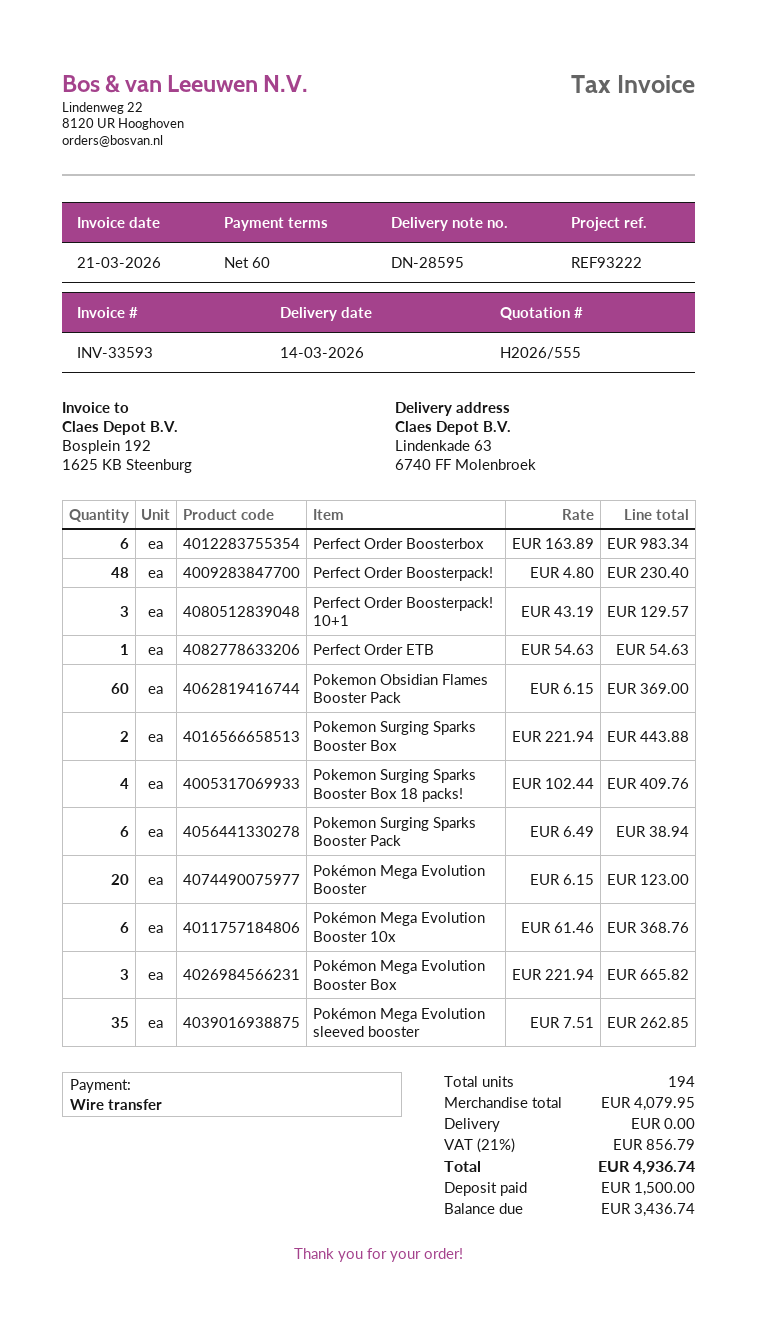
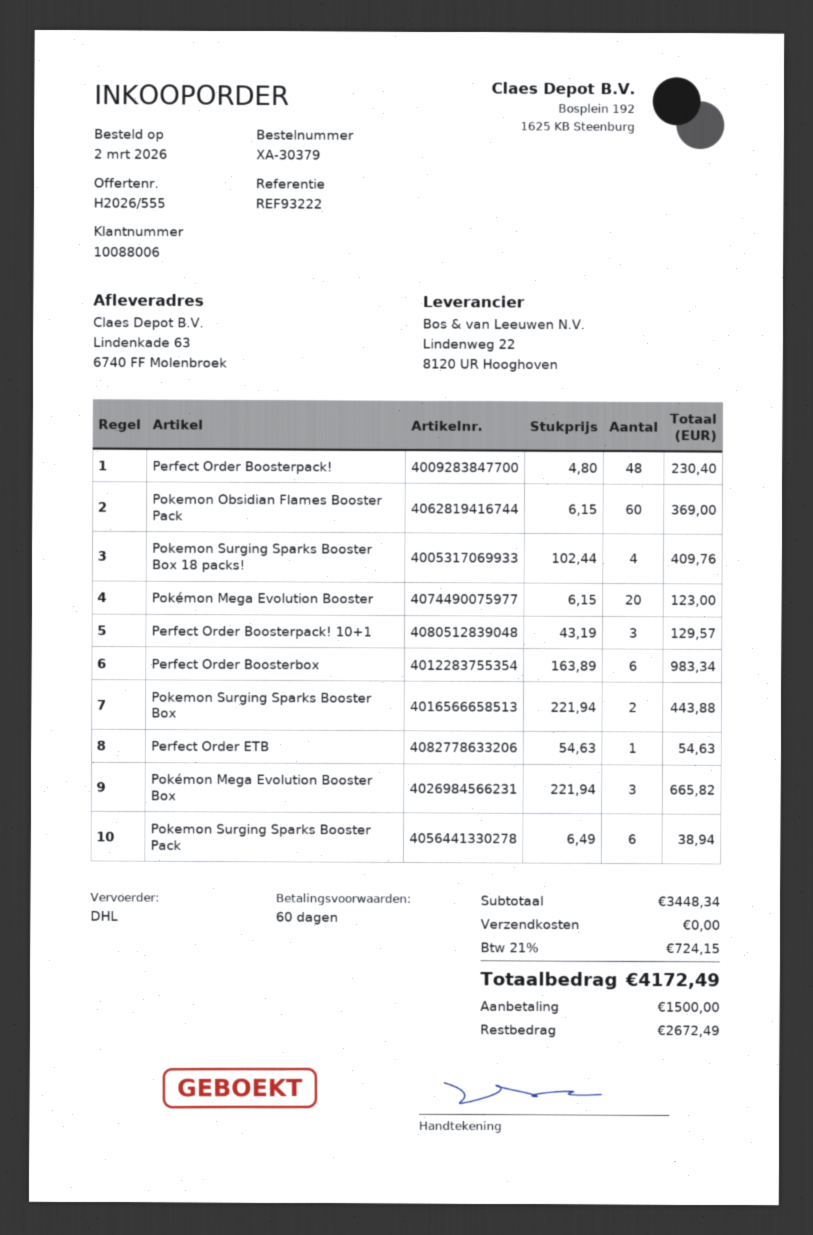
Pokémon Mega Evolution Booster 10x: 6 x 61.46 = 368.76 -> none
Pokémon Mega Evolution sleeved booster: 35 x 7.51 = 262.85 -> none
subtotal: 4079.95 -> 3448.34
tax: 21% = 856.79 -> 21% = 724.15
total: 4936.74 -> 4172.49
balance: 3436.74 -> 2672.49

